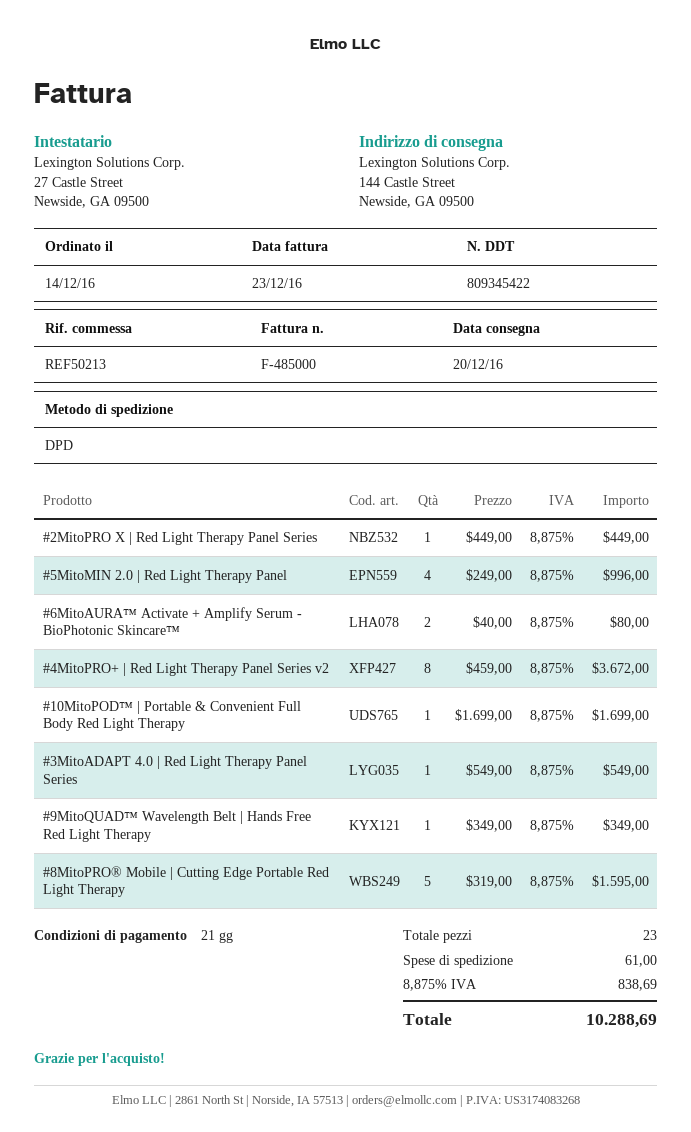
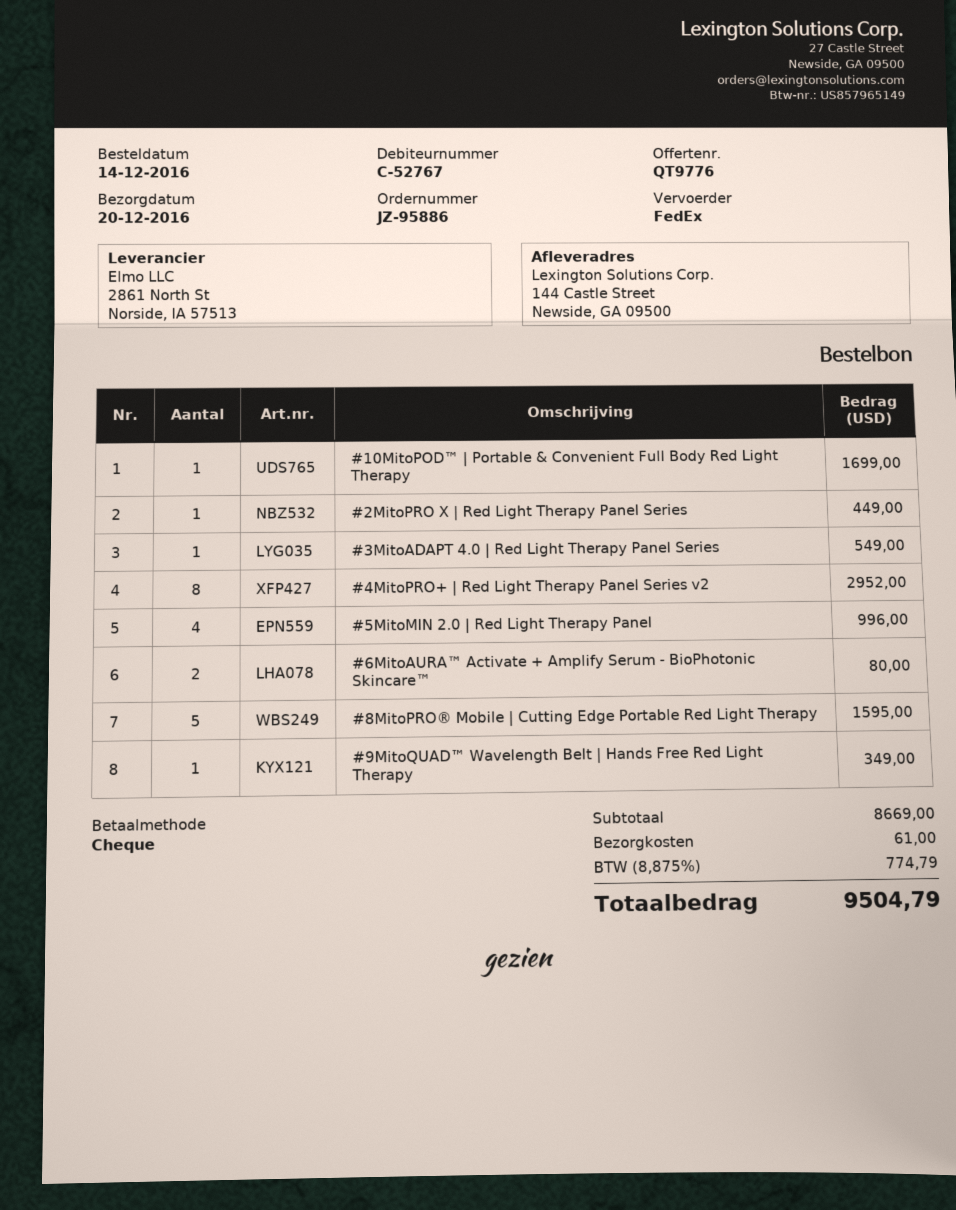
shipping method: DPD -> FedEx
#4MitoPRO+ | Red Light Therapy Panel Series v2: 8 for 3672.00 -> 8 for 2952.00
tax: 8.875% = 838.69 -> 8.875% = 774.79
total: 10288.69 -> 9504.79

